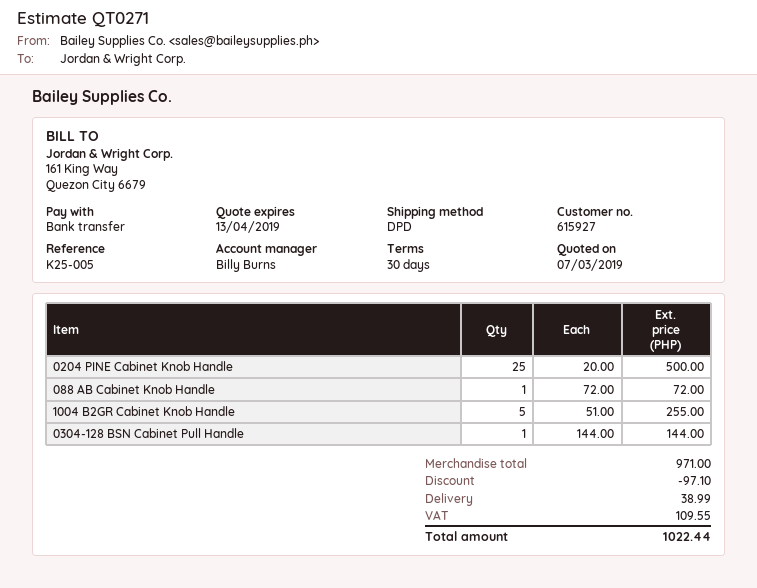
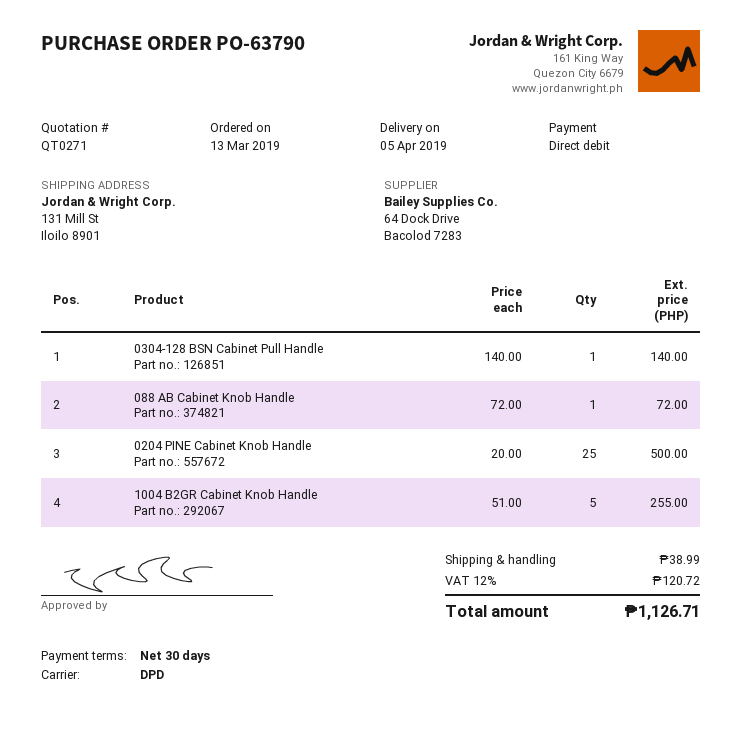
payment method: bank transfer -> direct debit
0304-128 BSN Cabinet Pull Handle: 1 x 144.00 = 144.00 -> 1 x 140.00 = 140.00
discount: 97.10 -> none
tax: 109.55 -> 120.72
total: 1022.44 -> 1126.71

